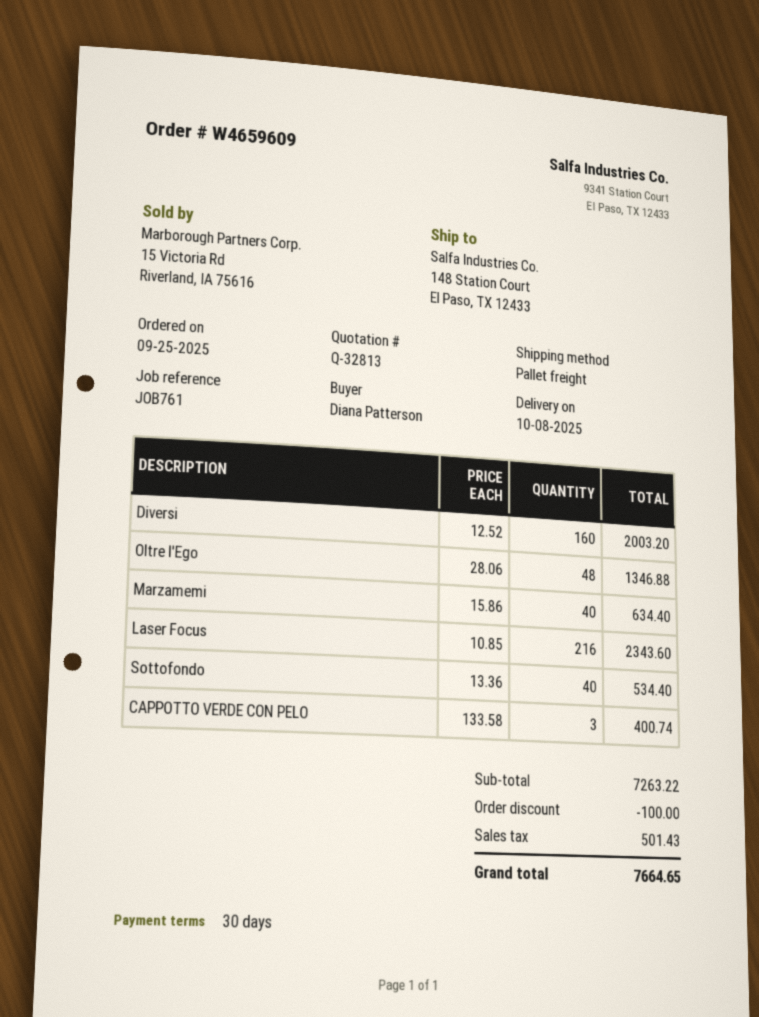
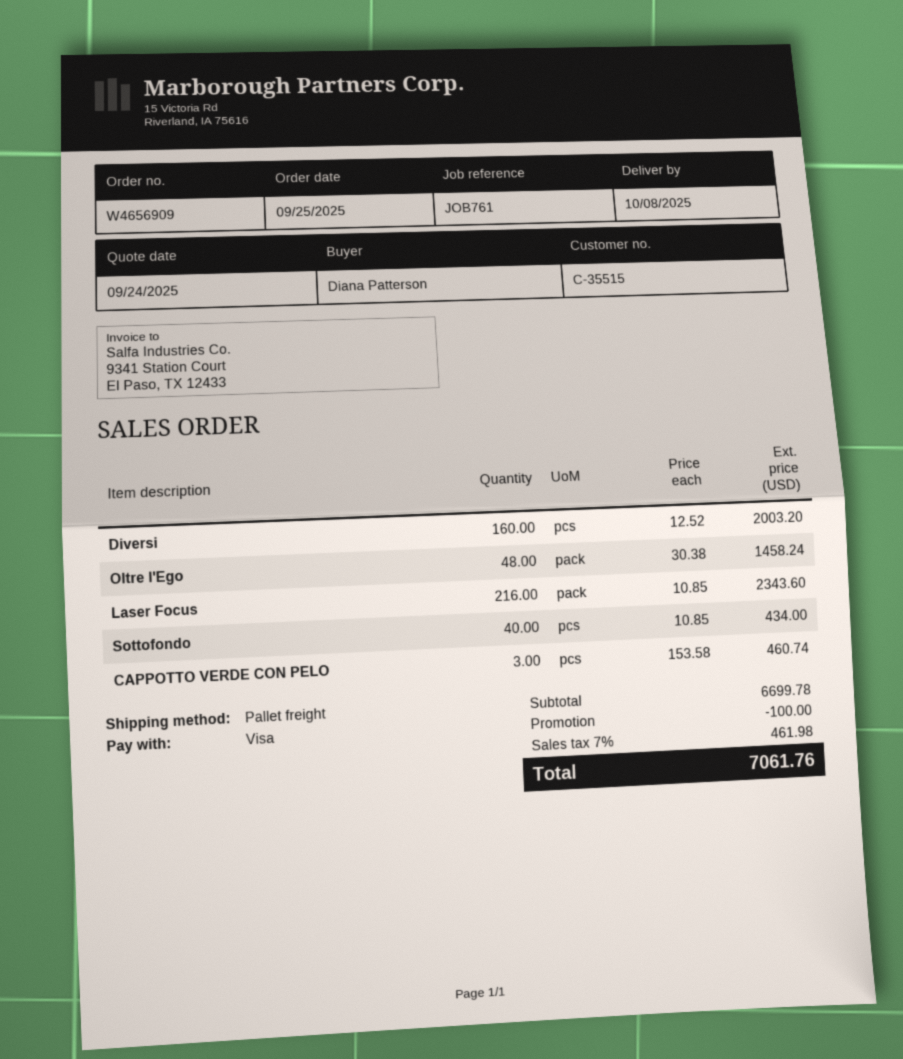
order number: W4659609 -> W4656909
Oltre l'Ego: 48 x 28.06 = 1346.88 -> 48 x 30.38 = 1458.24
Marzamemi: 40 x 15.86 = 634.40 -> none
Sottofondo: 40 x 13.36 = 534.40 -> 40 x 10.85 = 434.00
CAPPOTTO VERDE CON PELO: 3 x 133.58 = 400.74 -> 3 x 153.58 = 460.74
subtotal: 7263.22 -> 6699.78
tax: 501.43 -> 461.98
total: 7664.65 -> 7061.76

